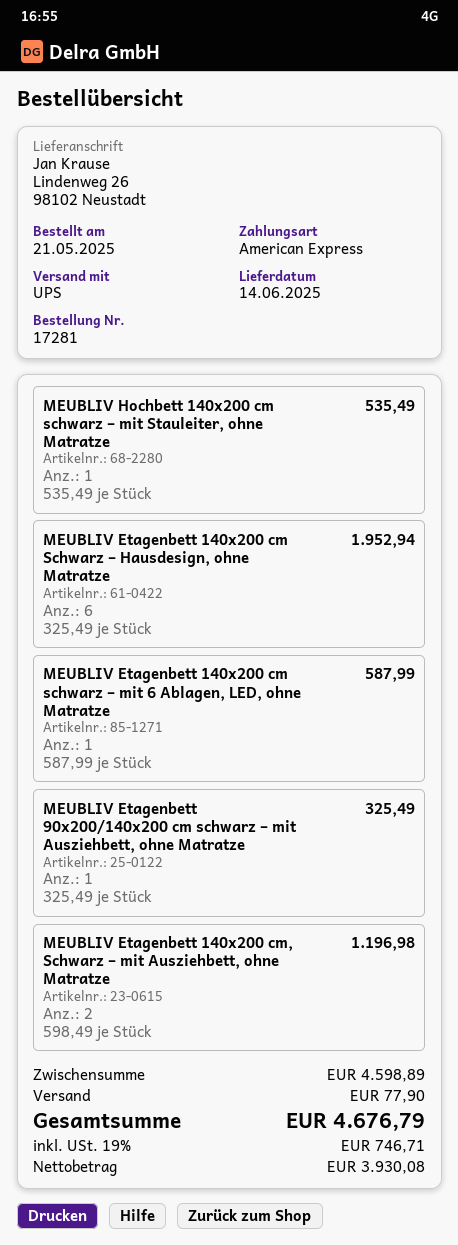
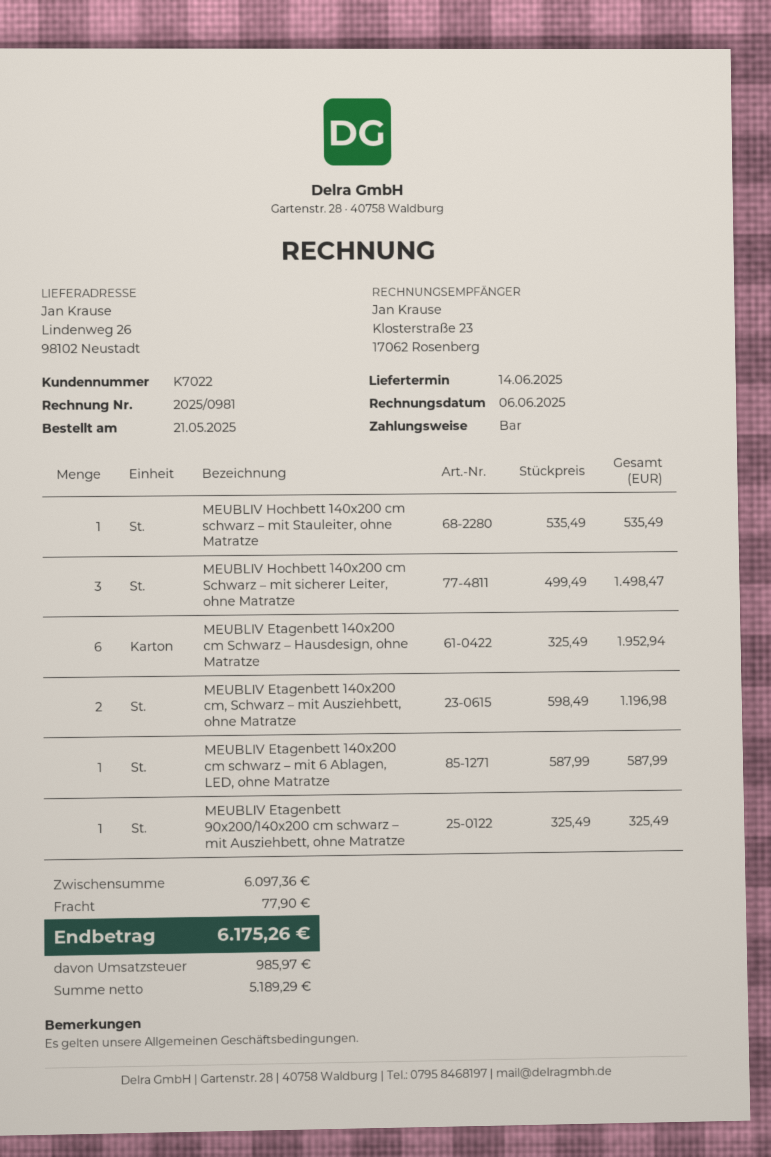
payment method: American Express -> cash
MEUBLIV Hochbett 140x200 cm Schwarz – mit sicherer Leiter, ohne Matratze: none -> 3 x 499.49 = 1498.47
subtotal: 4598.89 -> 6097.36
net: 3930.08 -> 5189.29
tax: 746.71 -> 985.97
total: 4676.79 -> 6175.26

